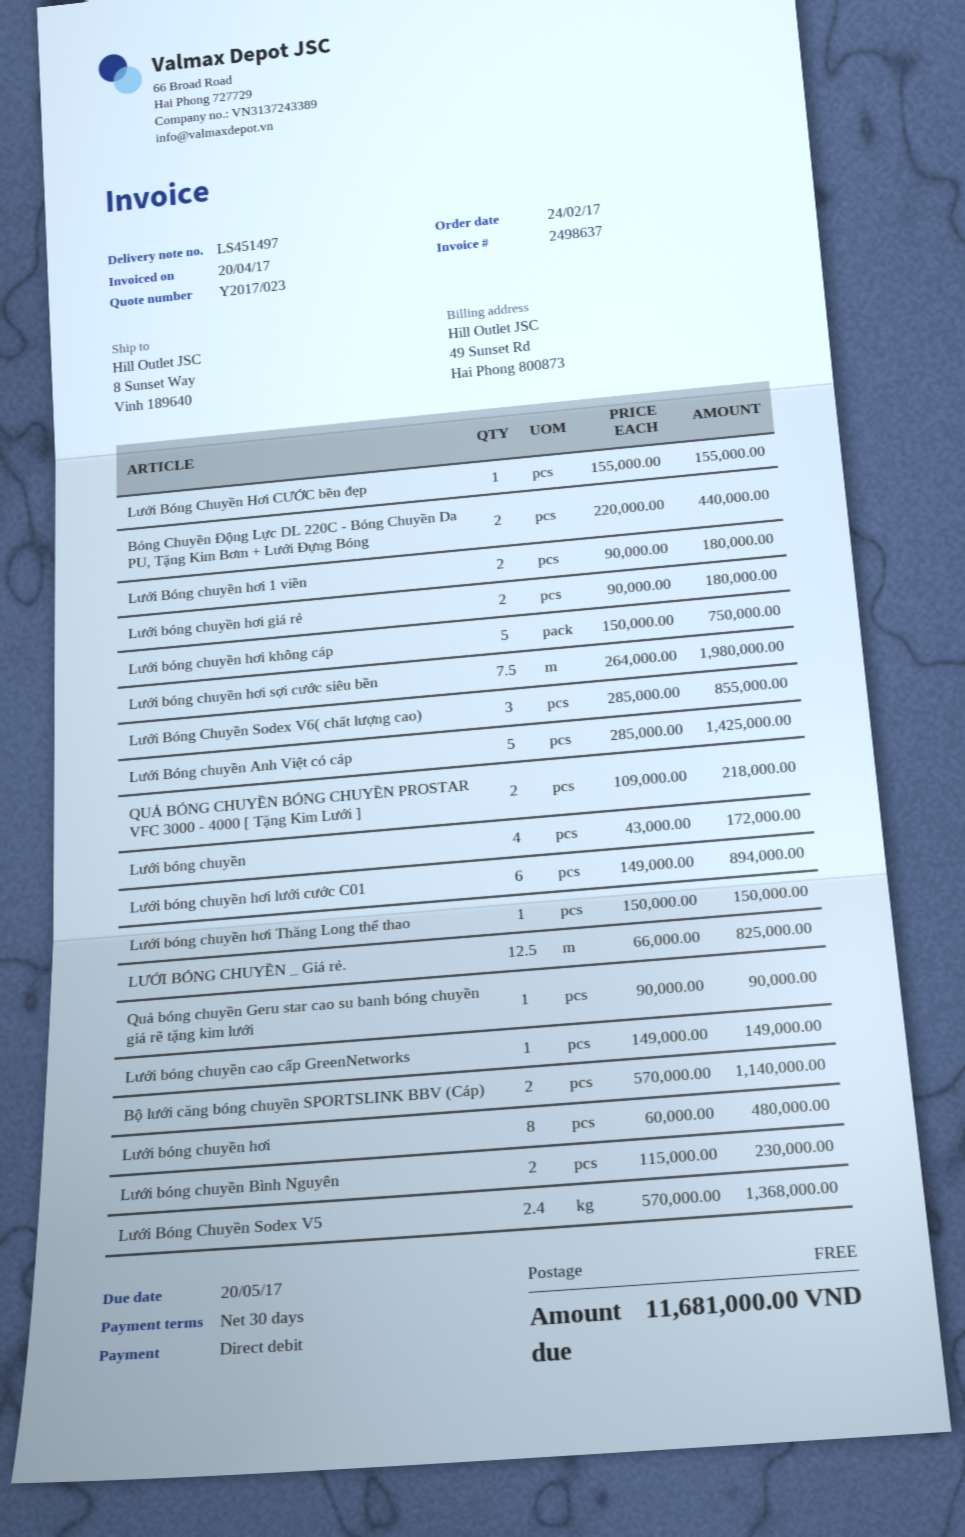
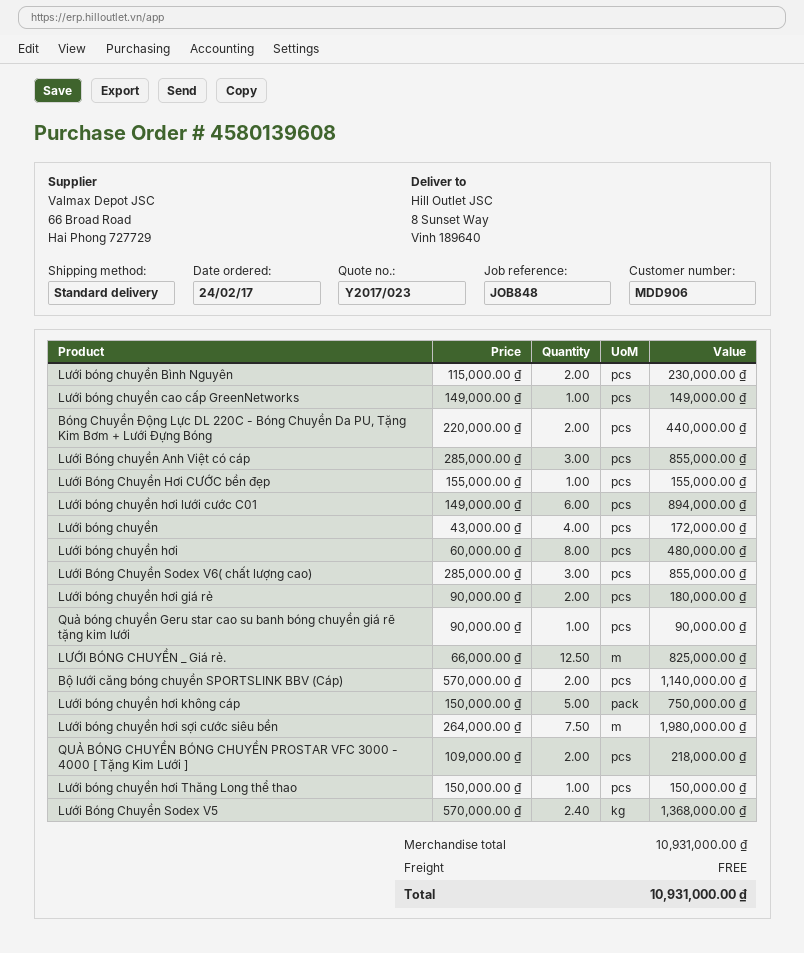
Lưới Bóng chuyền hơi 1 viền: 2 x 90000.00 = 180000.00 -> none
Lưới Bóng chuyền Anh Việt có cáp: 5 x 285000.00 = 1425000.00 -> 3 x 285000.00 = 855000.00
total: 11681000.00 -> 10931000.00

